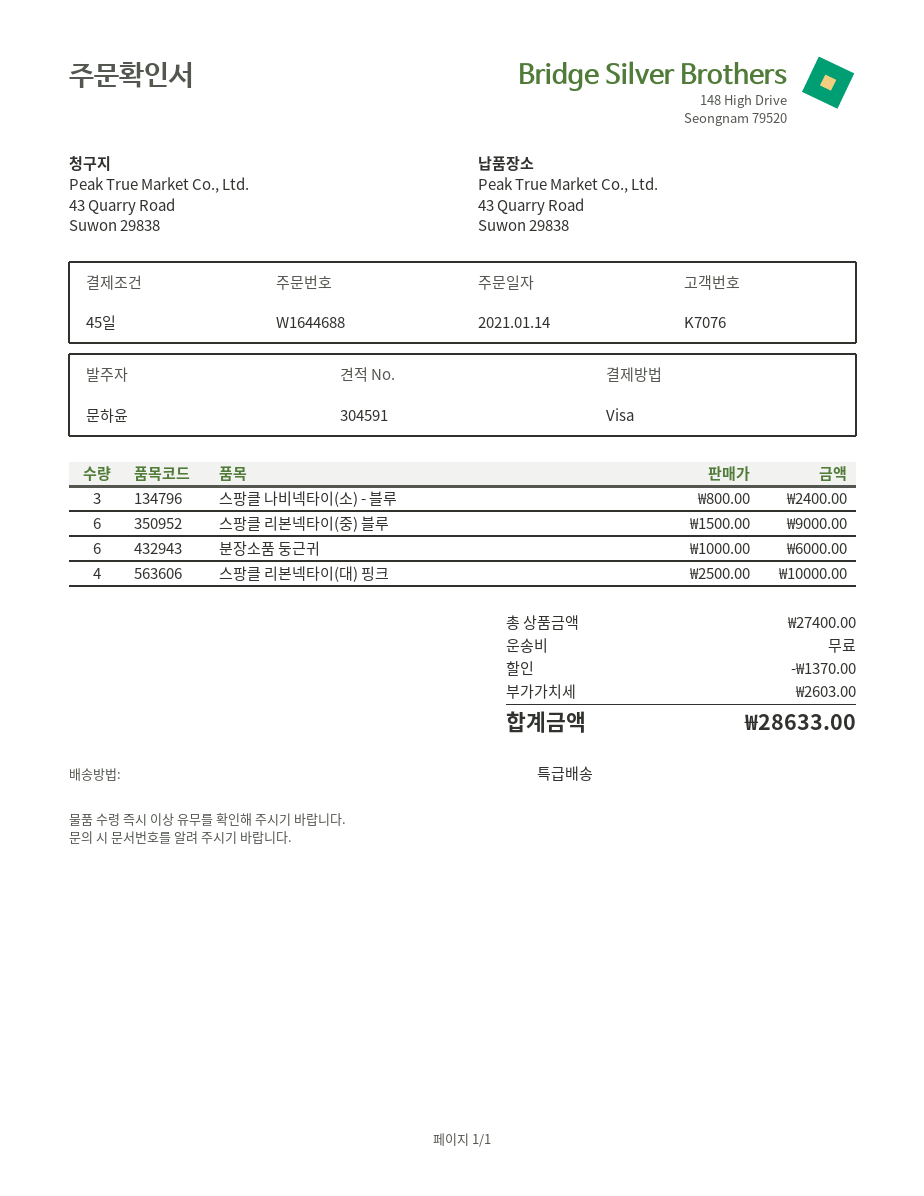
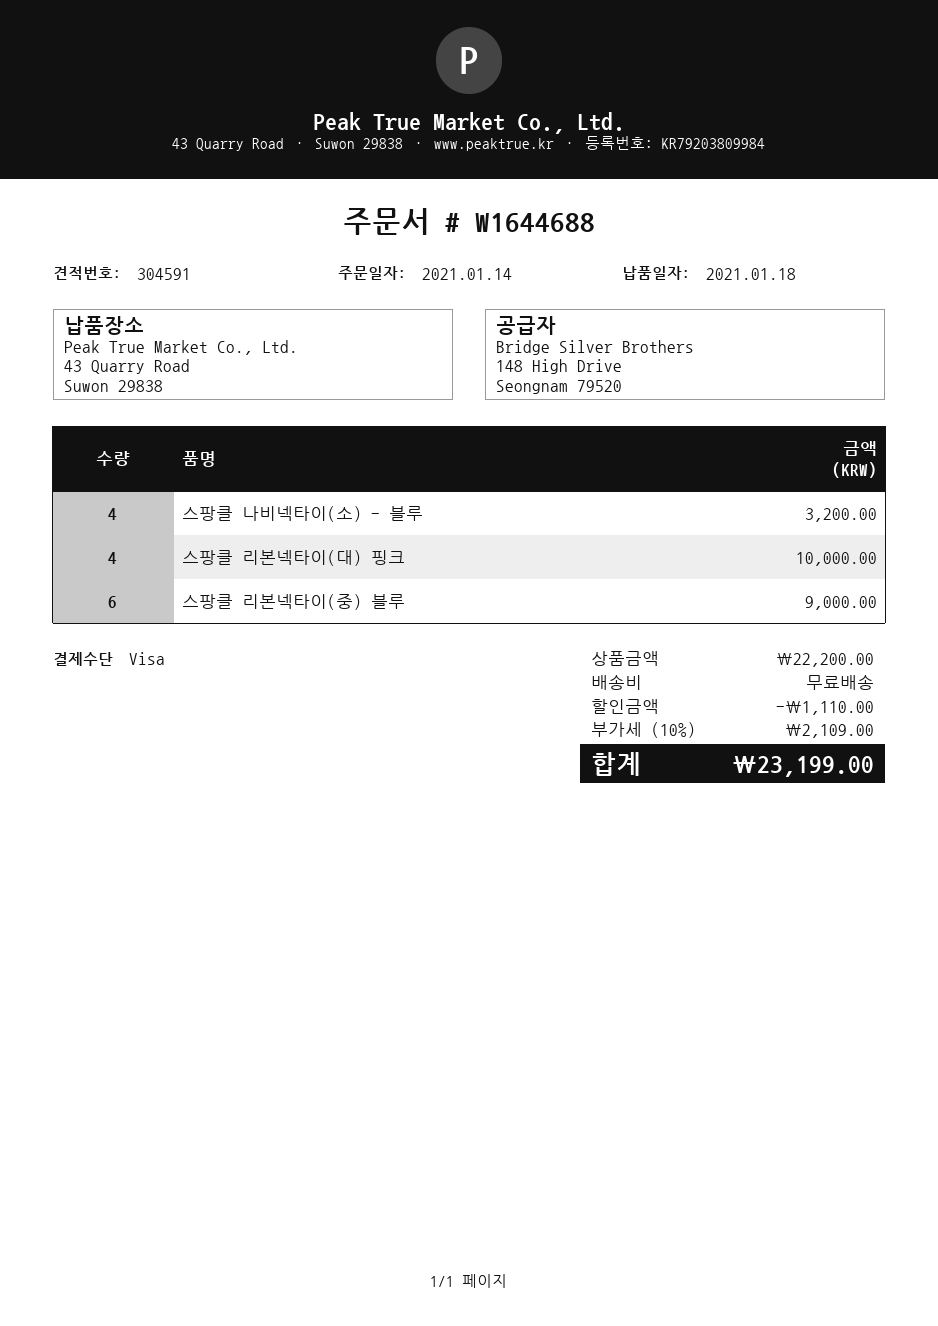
스팡클 나비넥타이(소) - 블루: 3 for 2400.00 -> 4 for 3200.00
분장소품 둥근귀: 6 for 6000.00 -> none
subtotal: 27400.00 -> 22200.00
discount: 1370.00 -> 1110.00
tax: 2603.00 -> 2109.00
total: 28633.00 -> 23199.00

